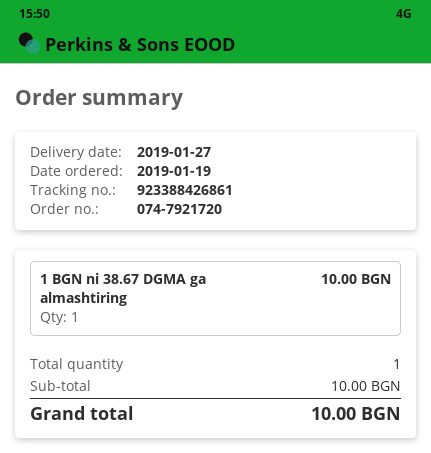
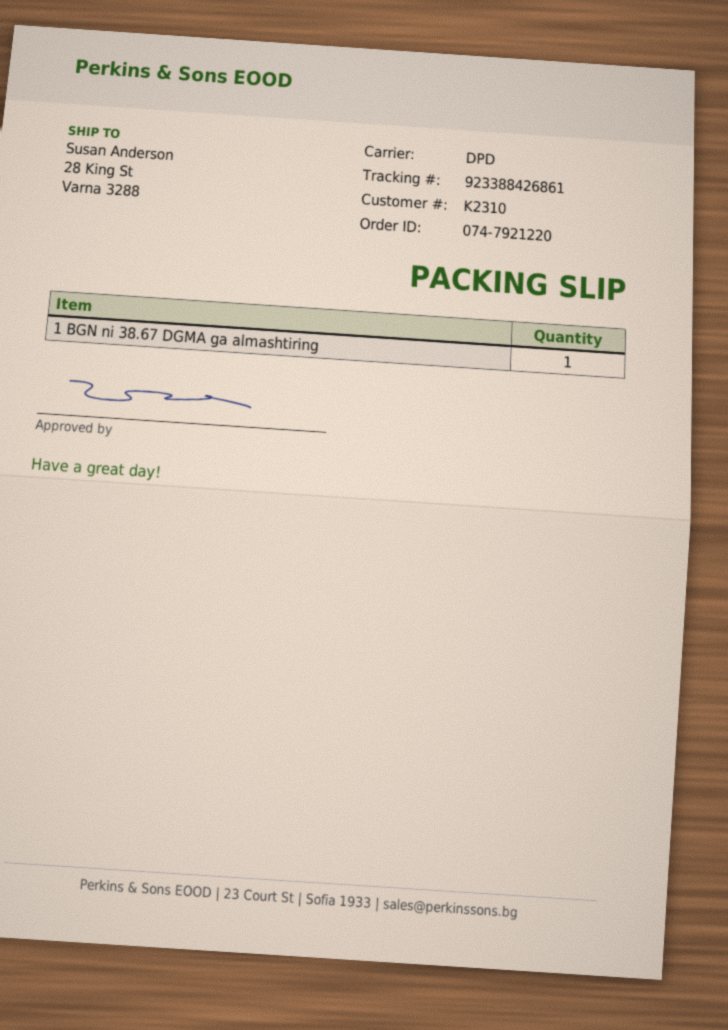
order number: 074-7921720 -> 074-7921220

